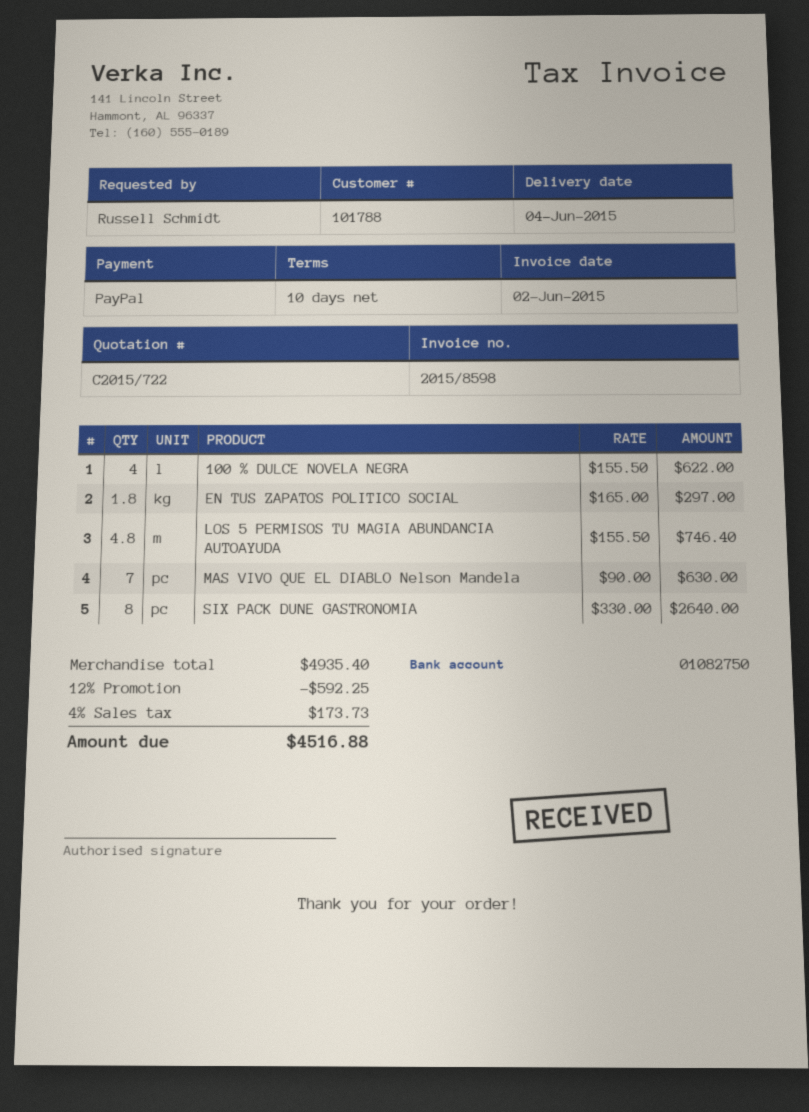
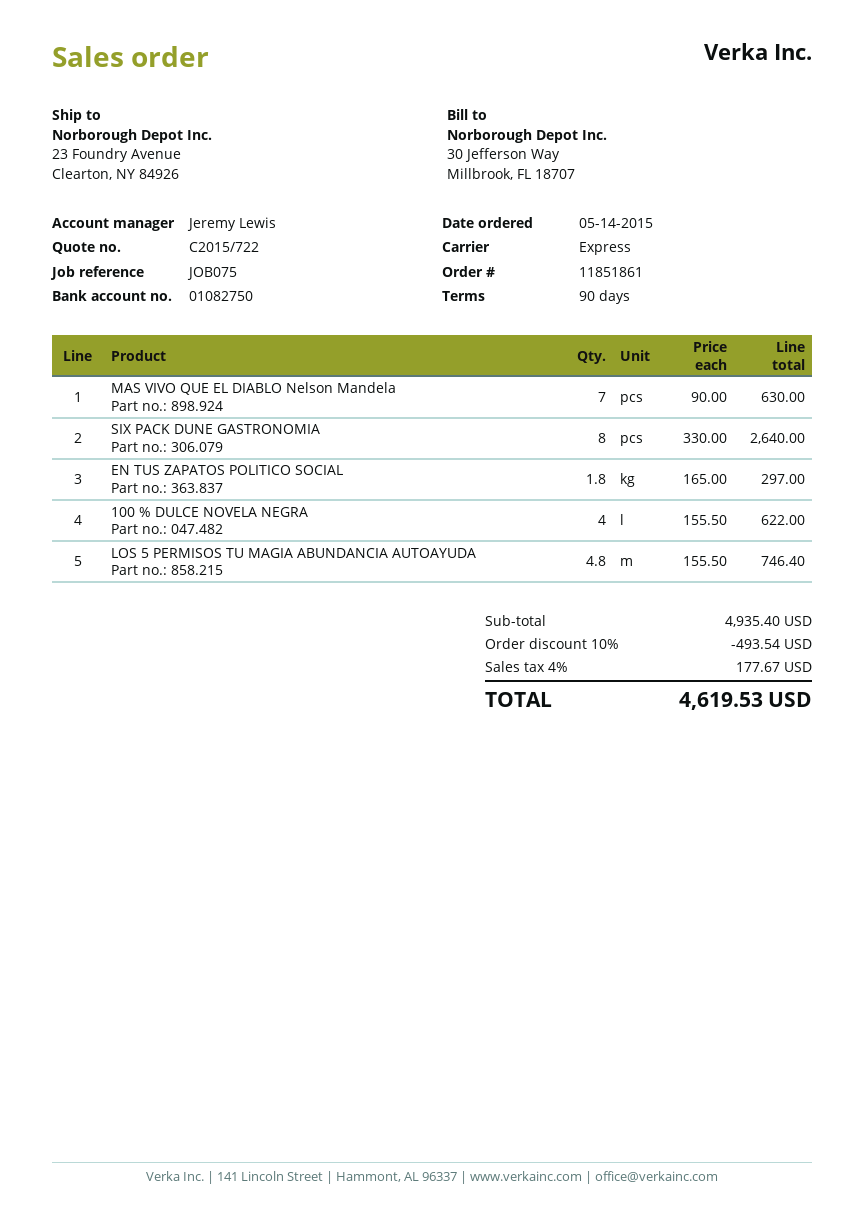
payment terms: 10 days -> 90 days
discount: 12% = 592.25 -> 10% = 493.54
tax: 4% = 173.73 -> 4% = 177.67
total: 4516.88 -> 4619.53

